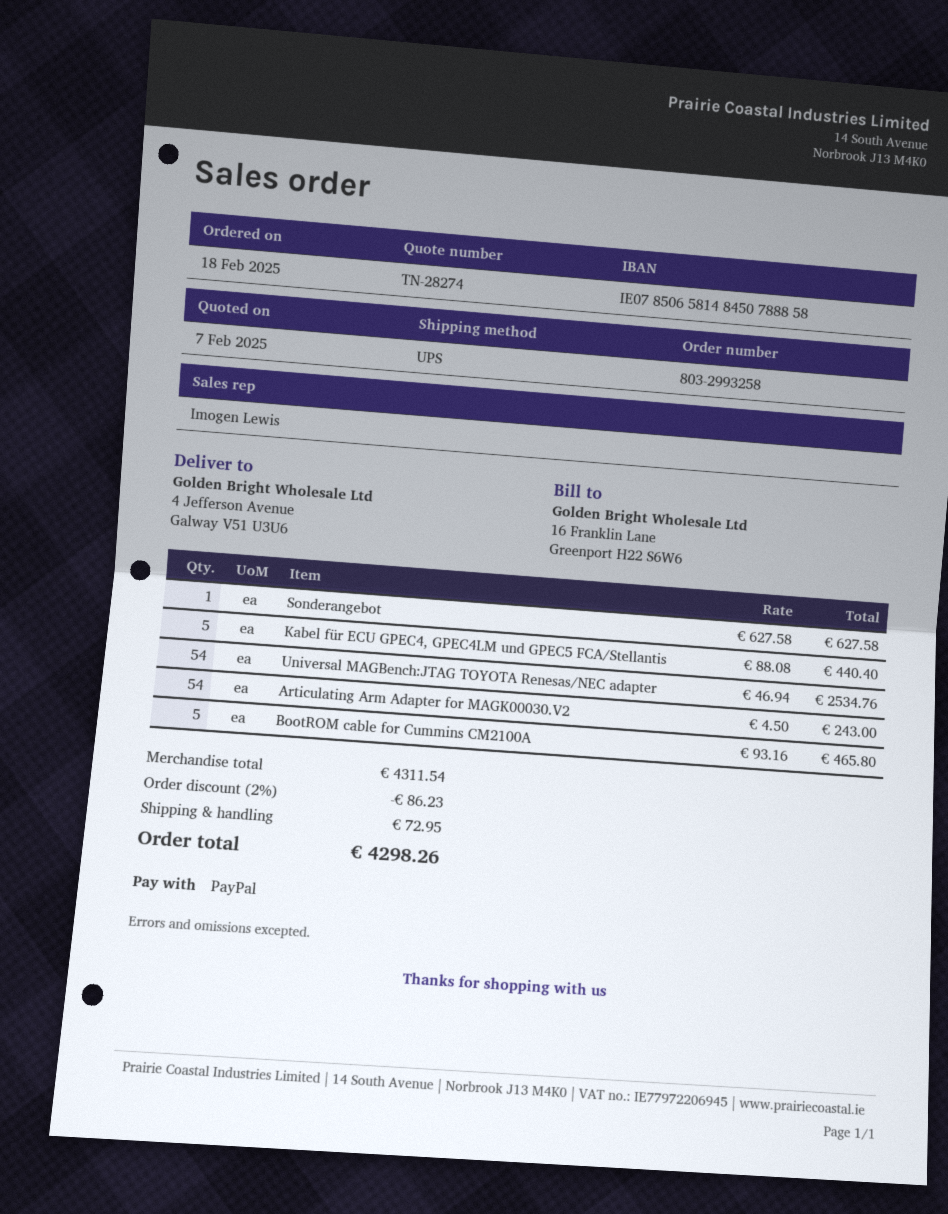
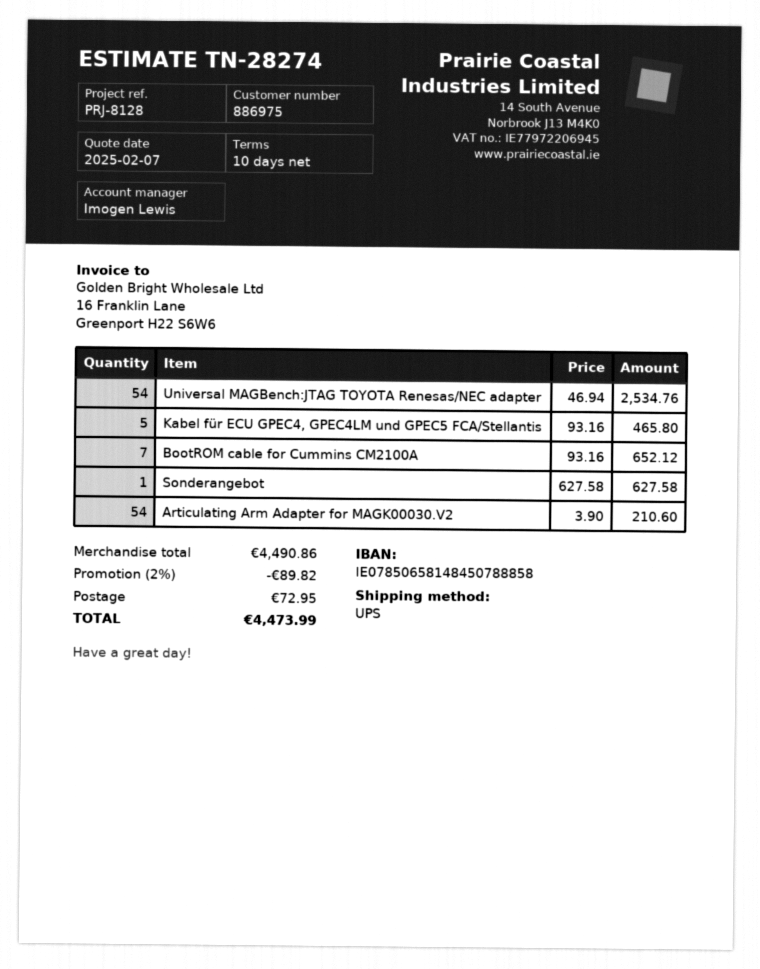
Kabel für ECU GPEC4, GPEC4LM und GPEC5 FCA/Stellantis: 5 x 88.08 = 440.40 -> 5 x 93.16 = 465.80
Articulating Arm Adapter for MAGK00030.V2: 54 x 4.50 = 243.00 -> 54 x 3.90 = 210.60
BootROM cable for Cummins CM2100A: 5 x 93.16 = 465.80 -> 7 x 93.16 = 652.12
subtotal: 4311.54 -> 4490.86
discount: 2% = 86.23 -> 2% = 89.82
total: 4298.26 -> 4473.99

